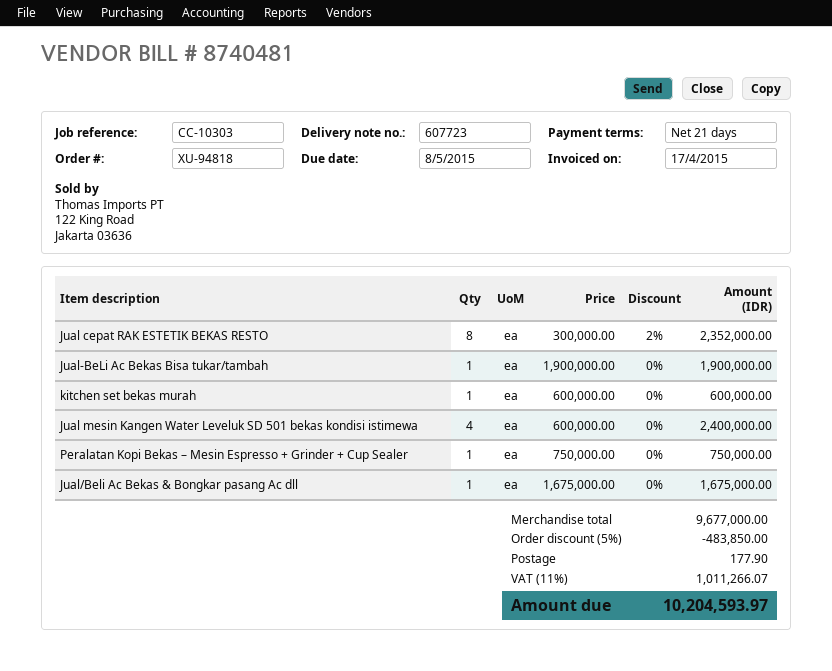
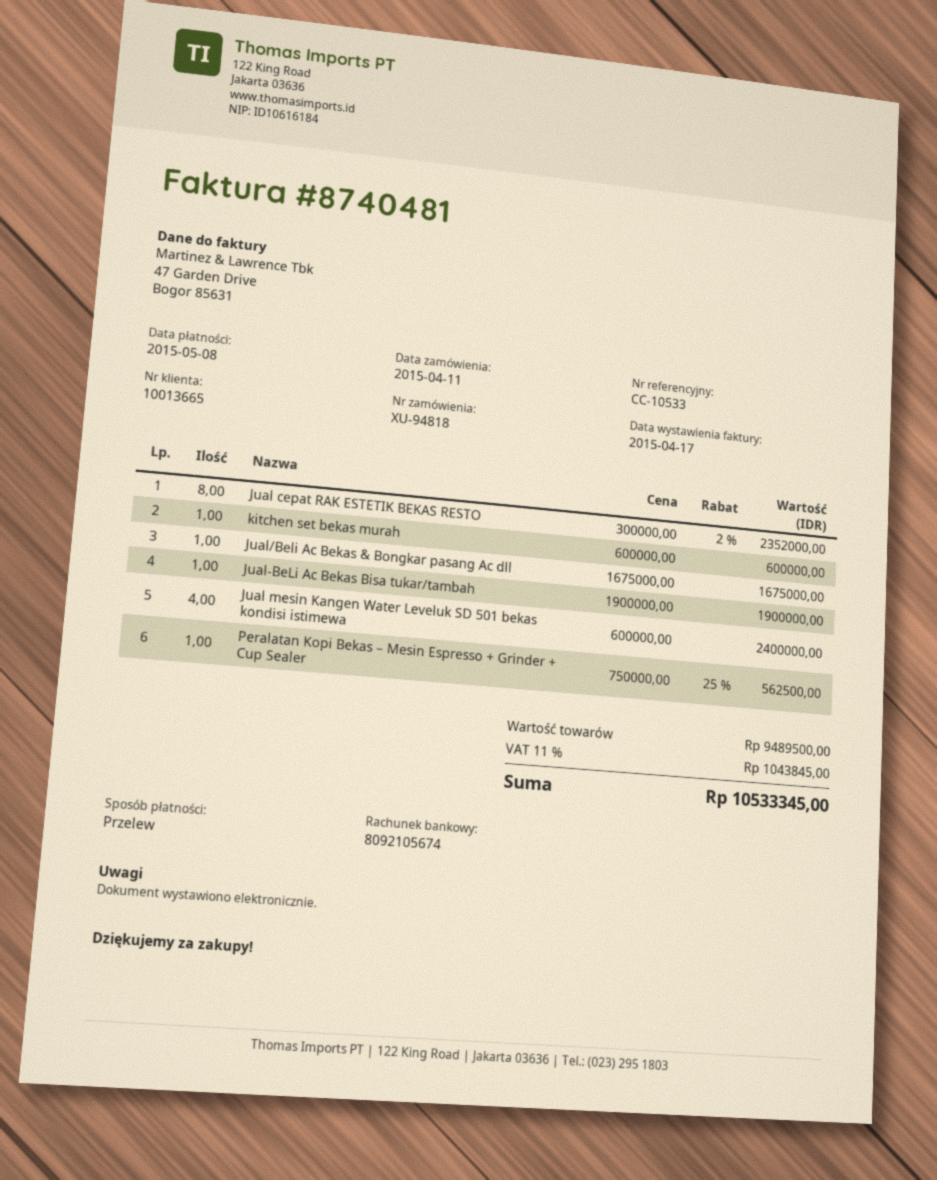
reference: CC-10303 -> CC-10533
Peralatan Kopi Bekas – Mesin Espresso + Grinder + Cup Sealer: 1 x 750000.00 = 750000.00 -> 1 x 750000.00 - 25% = 562500.00
subtotal: 9677000.00 -> 9489500.00
discount: 5% = 483850.00 -> none
shipping: 177.90 -> none
tax: 11% = 1011266.07 -> 11% = 1043845.00
total: 10204593.97 -> 10533345.00

